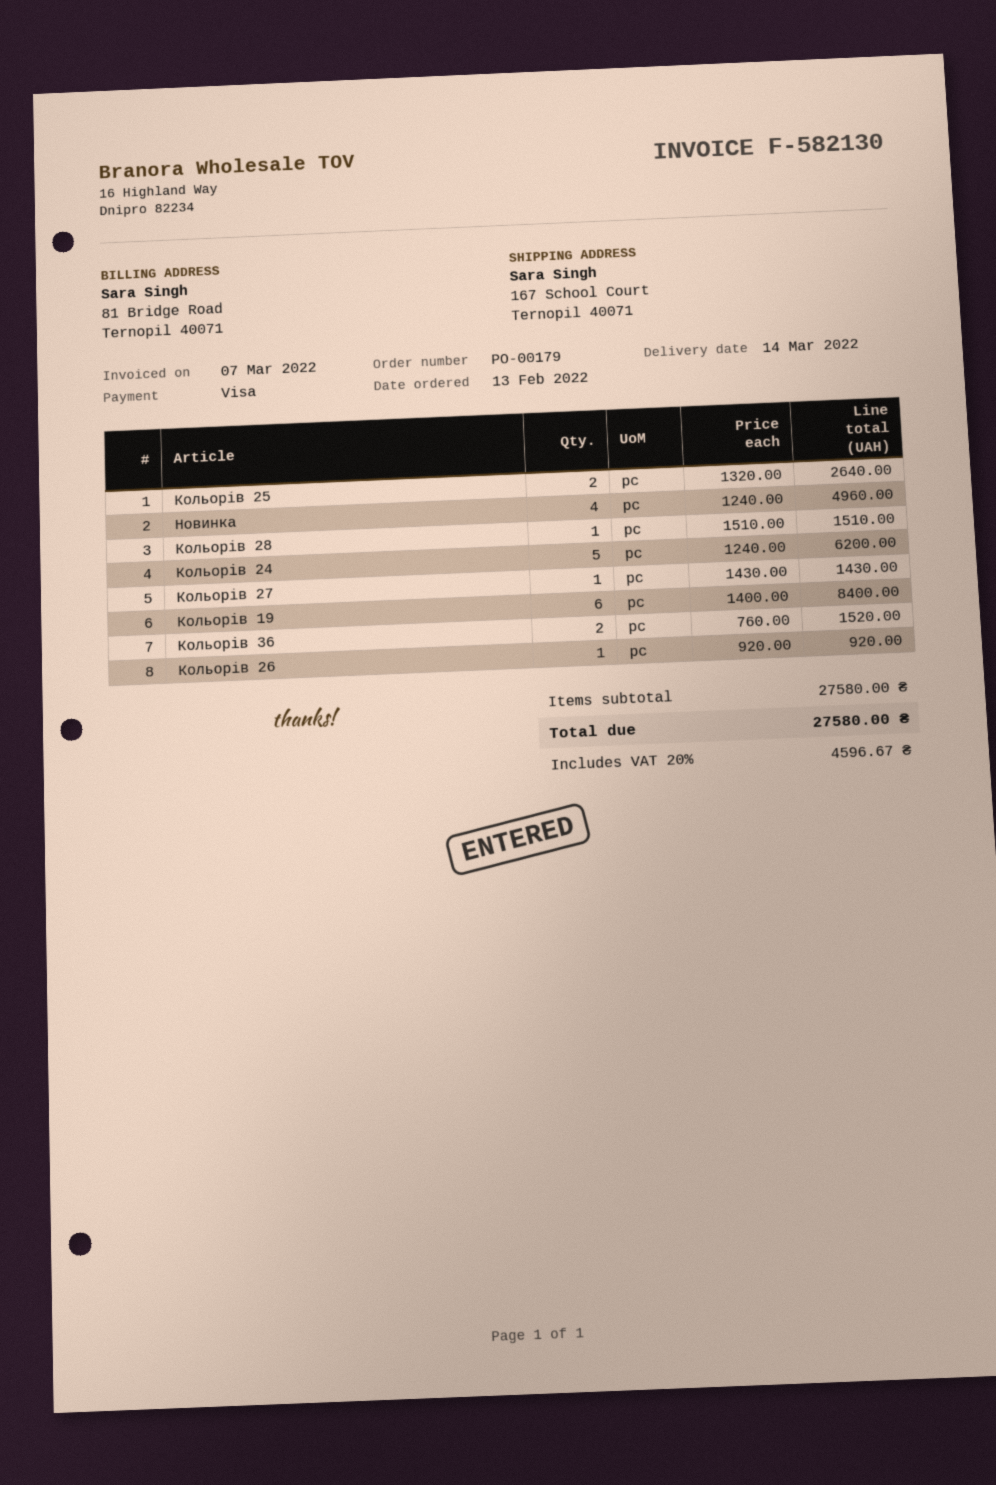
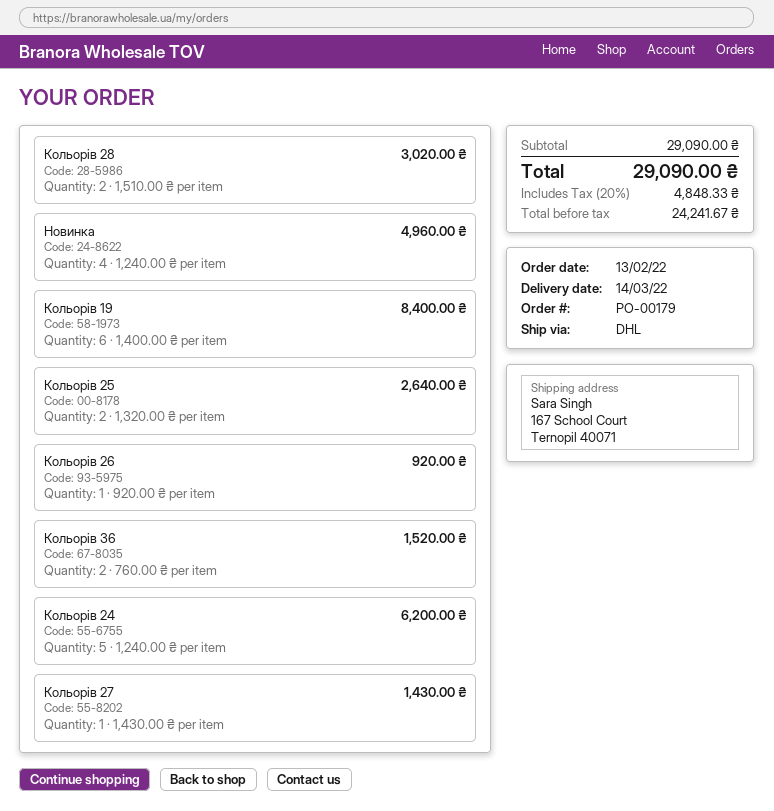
Кольорів 28: 1 x 1510.00 = 1510.00 -> 2 x 1510.00 = 3020.00
subtotal: 27580.00 -> 29090.00
tax: 20% = 4596.67 -> 20% = 4848.33
total: 27580.00 -> 29090.00

